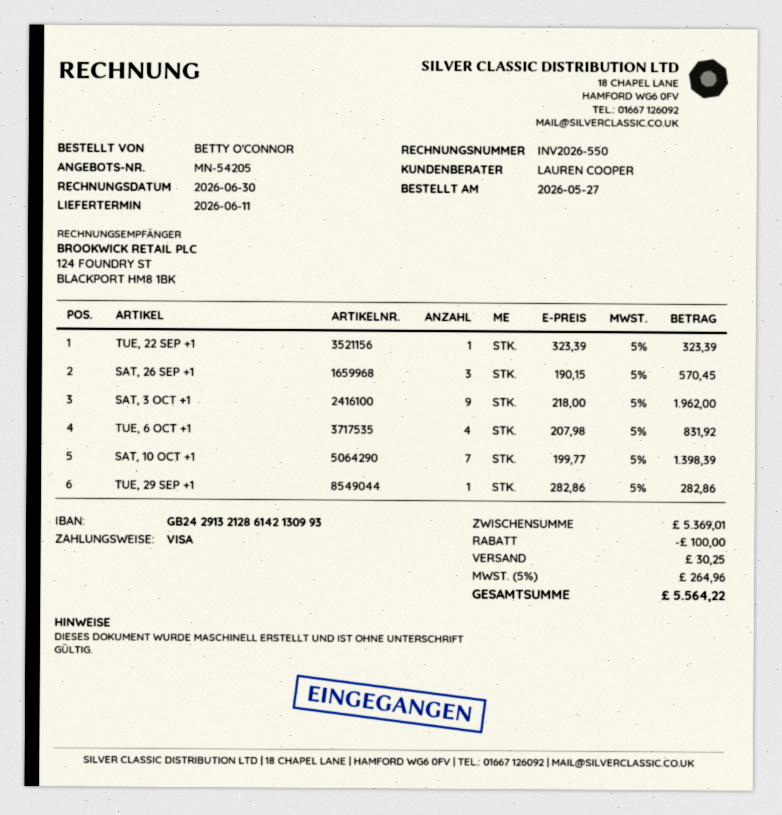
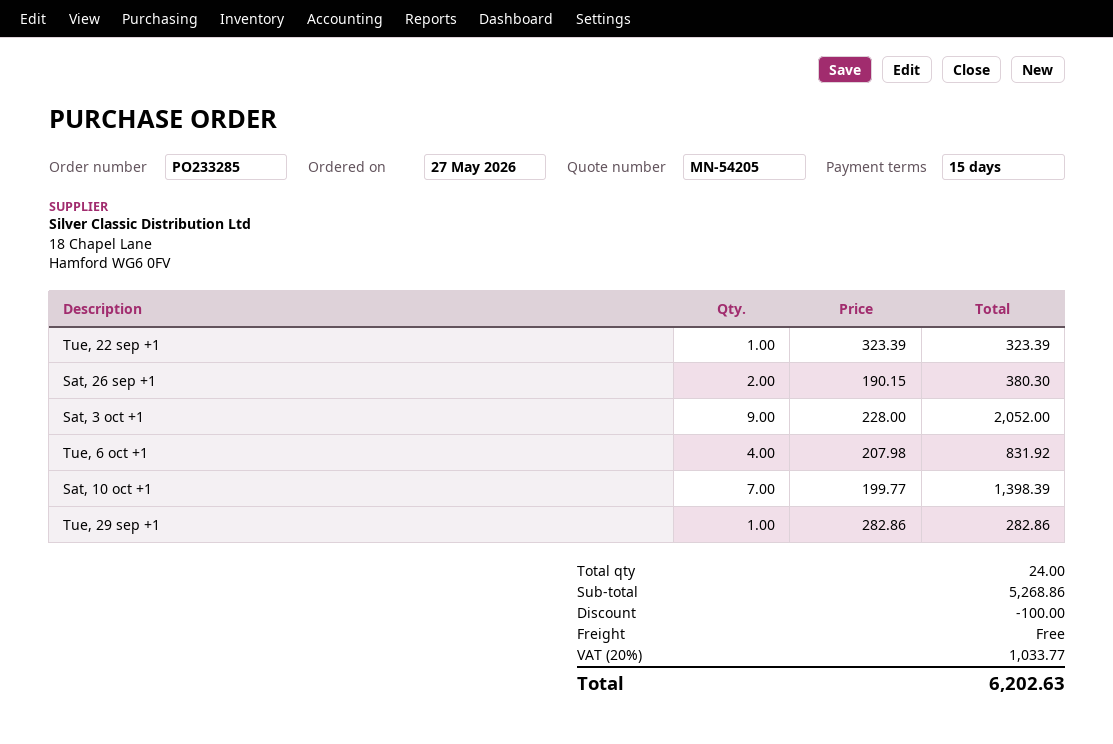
SAT, 26 SEP +1: 3 x 190.15 = 570.45 -> 2 x 190.15 = 380.30
SAT, 3 OCT +1: 9 x 218.00 = 1962.00 -> 9 x 228.00 = 2052.00
subtotal: 5369.01 -> 5268.86
shipping: 30.25 -> 0.00
tax: 5% = 264.96 -> 20% = 1033.77
total: 5564.22 -> 6202.63

